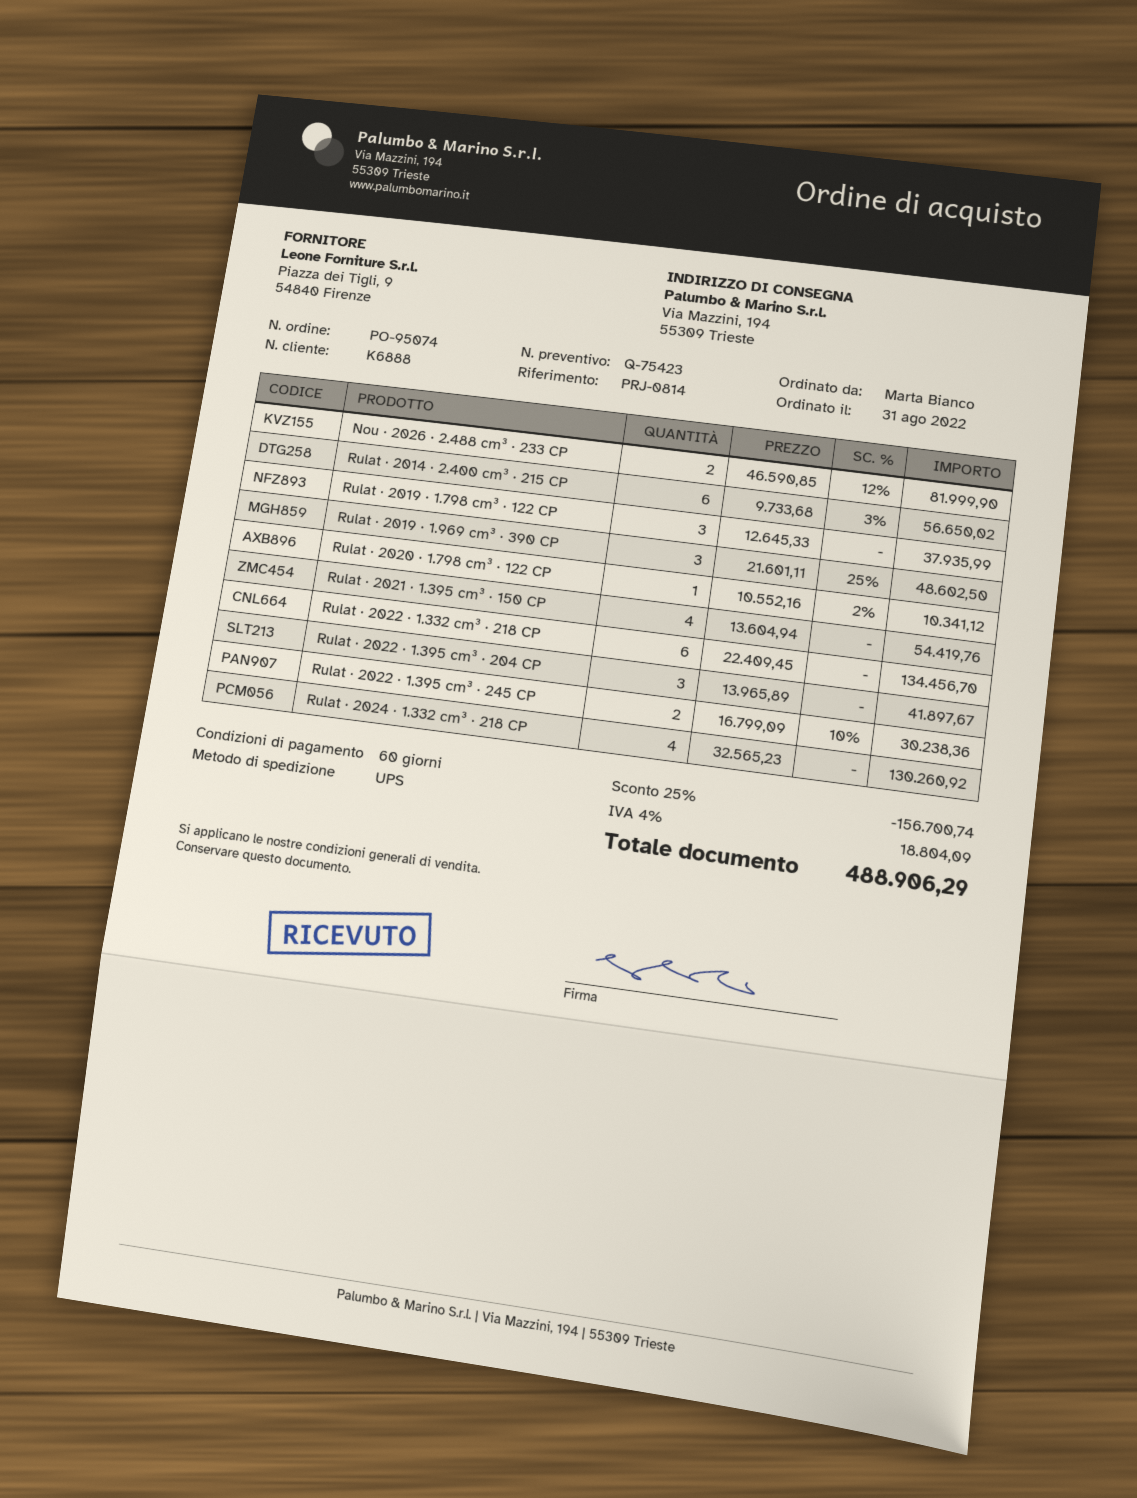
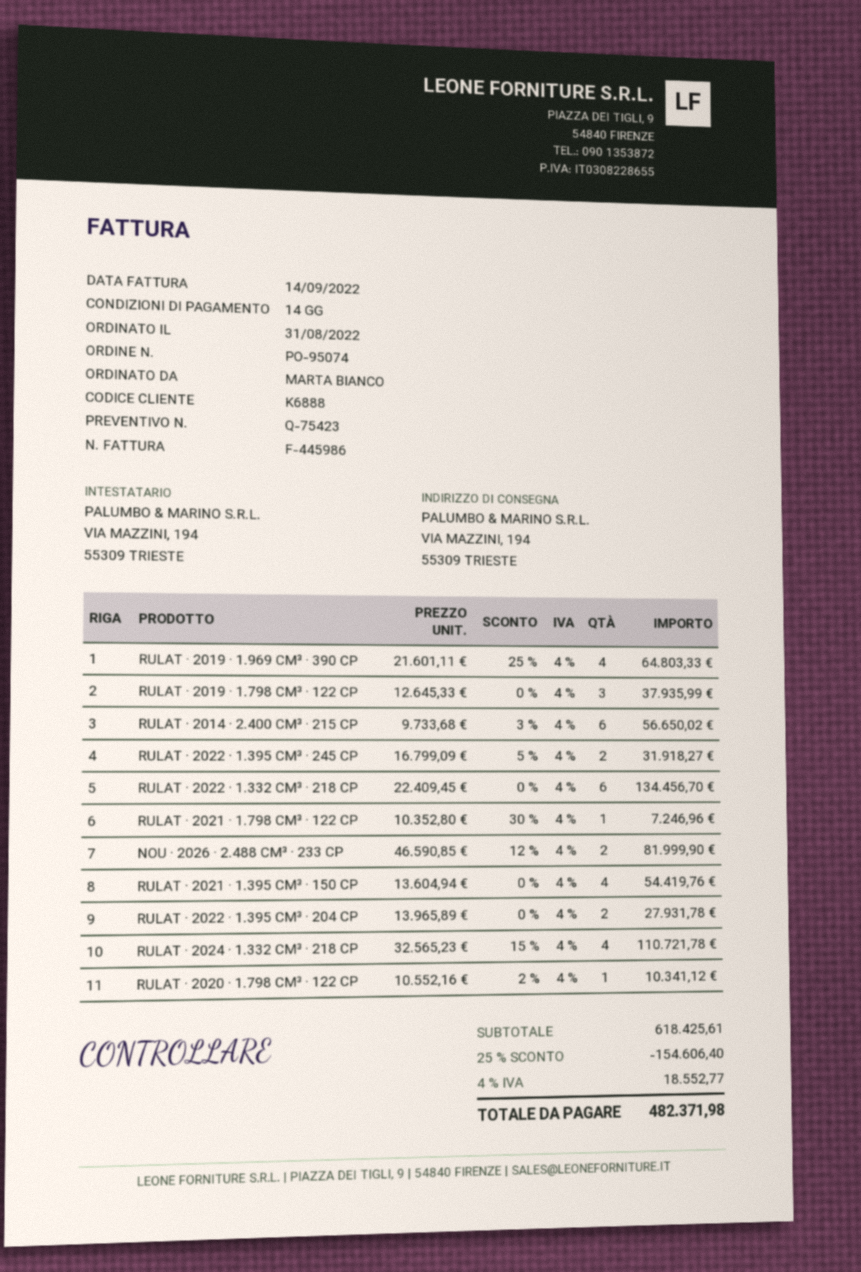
payment terms: 60 days -> 14 days
Rulat · 2019 · 1.969 cm³ · 390 CP: 3 x 21601.11 - 25% = 48602.50 -> 4 x 21601.11 - 25% = 64803.33
Rulat · 2022 · 1.395 cm³ · 204 CP: 3 x 13965.89 = 41897.67 -> 2 x 13965.89 = 27931.78
Rulat · 2022 · 1.395 cm³ · 245 CP: 2 x 16799.09 - 10% = 30238.36 -> 2 x 16799.09 - 5% = 31918.27
Rulat · 2024 · 1.332 cm³ · 218 CP: 4 x 32565.23 = 130260.92 -> 4 x 32565.23 - 15% = 110721.78
RULAT · 2021 · 1.798 CM³ · 122 CP: none -> 1 x 10352.80 - 30% = 7246.96
discount: 25% = 156700.74 -> 25% = 154606.40
tax: 4% = 18804.09 -> 4% = 18552.77
total: 488906.29 -> 482371.98

